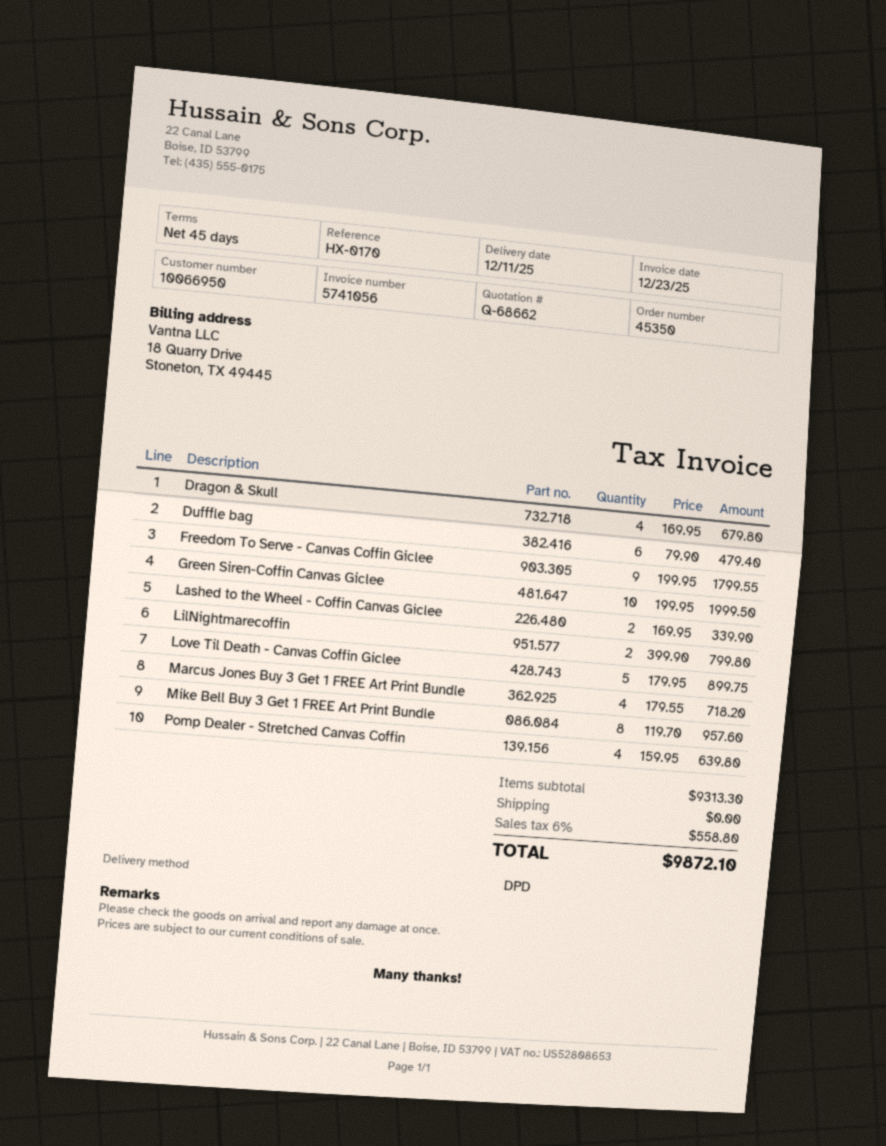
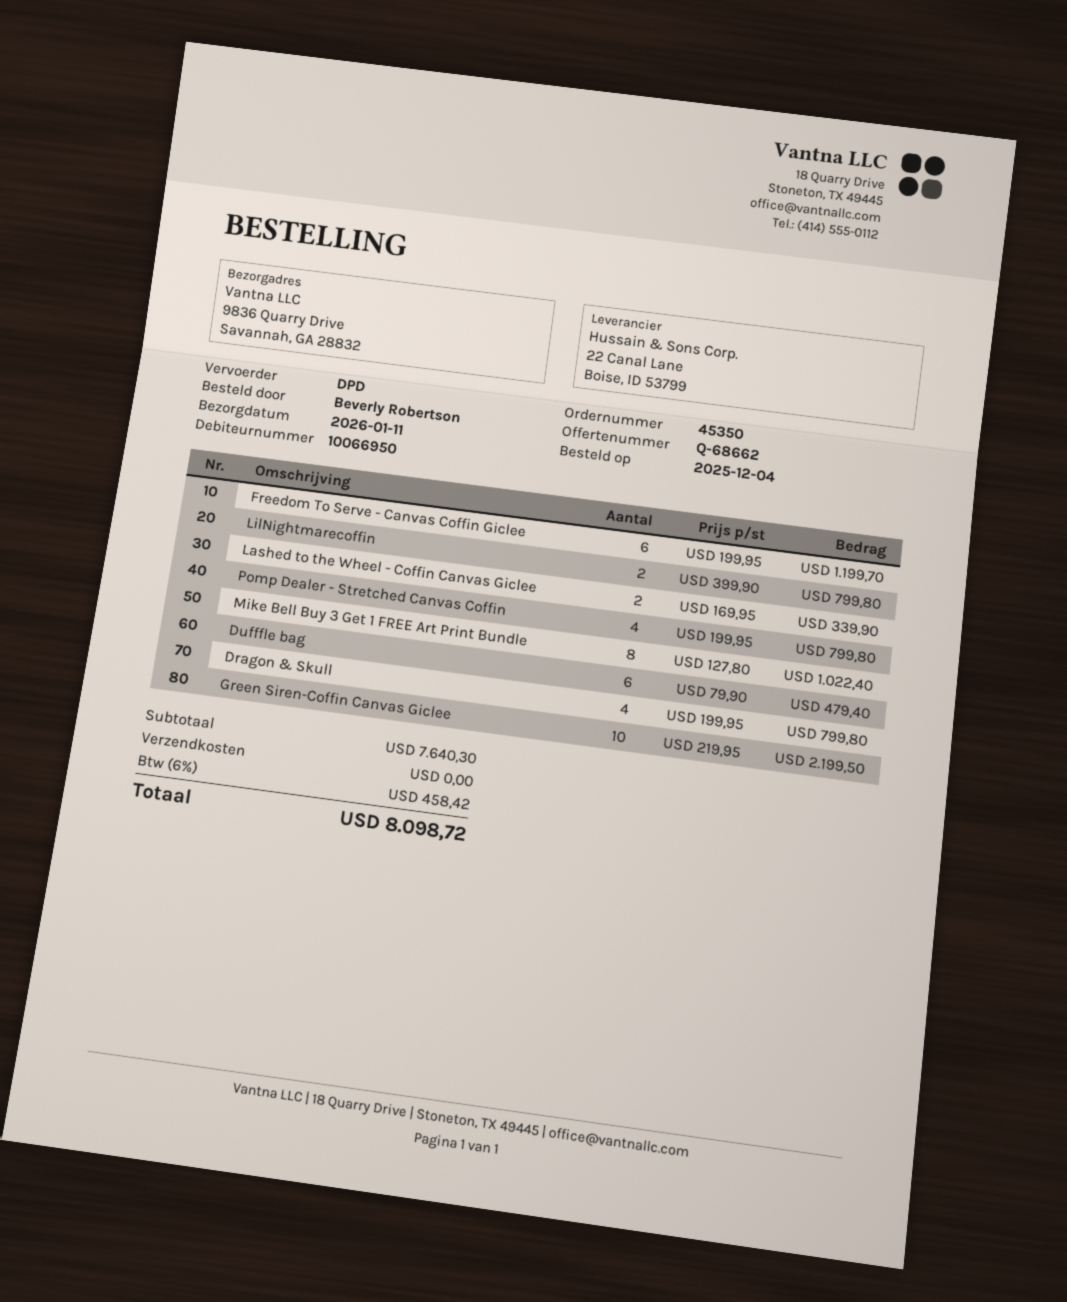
delivery date: 2025-12-11 -> 2026-01-11
Dragon & Skull: 4 x 169.95 = 679.80 -> 4 x 199.95 = 799.80
Freedom To Serve - Canvas Coffin Giclee: 9 x 199.95 = 1799.55 -> 6 x 199.95 = 1199.70
Green Siren-Coffin Canvas Giclee: 10 x 199.95 = 1999.50 -> 10 x 219.95 = 2199.50
Love Til Death - Canvas Coffin Giclee: 5 x 179.95 = 899.75 -> none
Marcus Jones Buy 3 Get 1 FREE Art Print Bundle: 4 x 179.55 = 718.20 -> none
Mike Bell Buy 3 Get 1 FREE Art Print Bundle: 8 x 119.70 = 957.60 -> 8 x 127.80 = 1022.40
Pomp Dealer - Stretched Canvas Coffin: 4 x 159.95 = 639.80 -> 4 x 199.95 = 799.80
subtotal: 9313.30 -> 7640.30
tax: 6% = 558.80 -> 6% = 458.42
total: 9872.10 -> 8098.72

